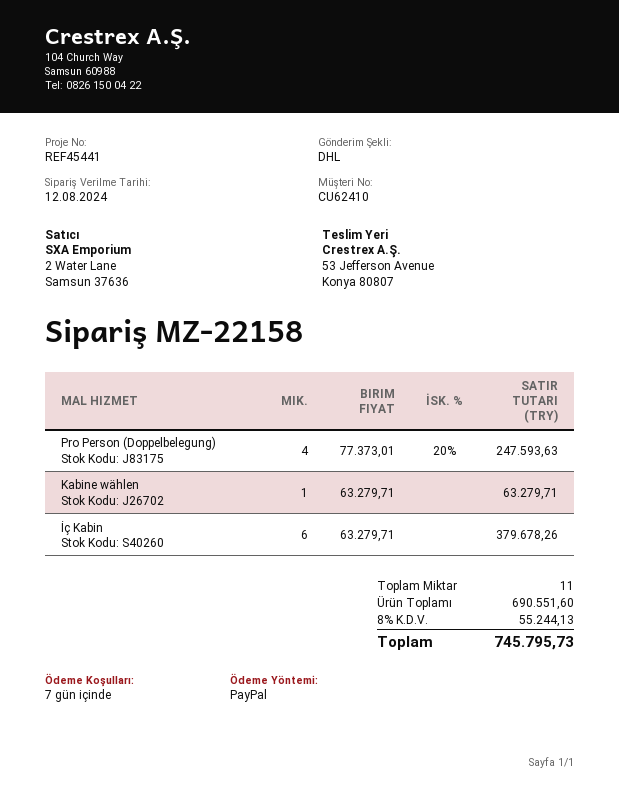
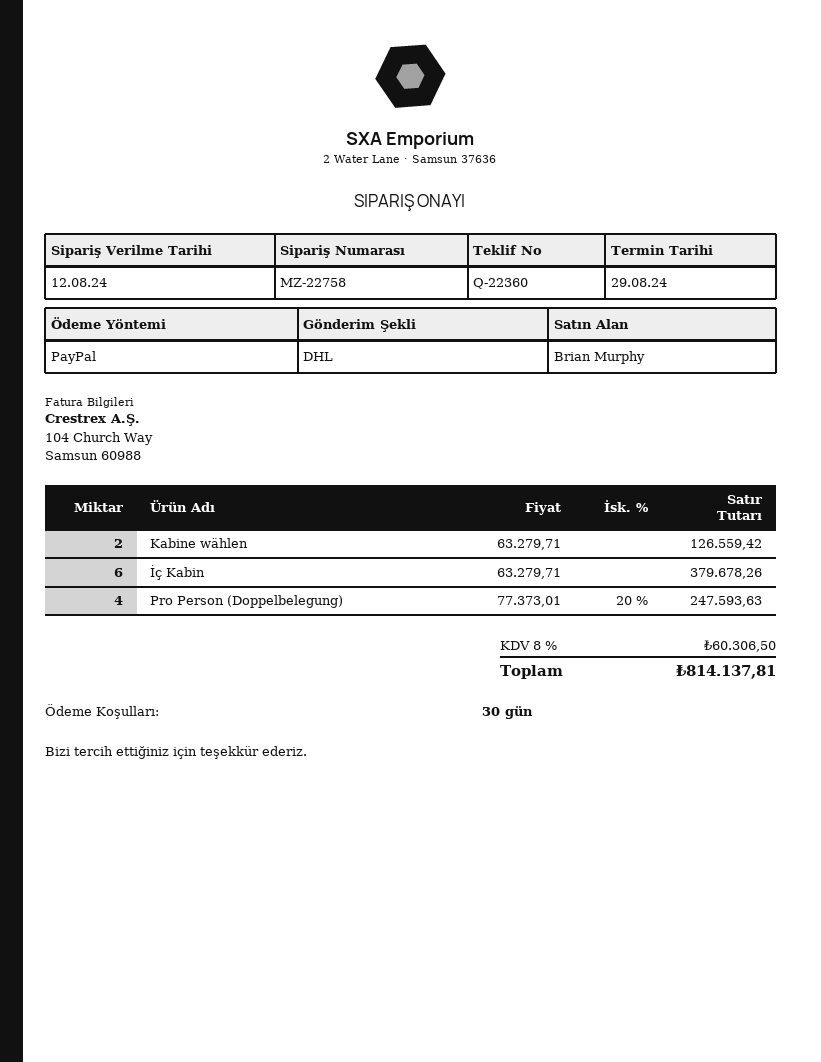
order number: MZ-22158 -> MZ-22758
payment terms: 7 days -> 30 days
Kabine wählen: 1 x 63279.71 = 63279.71 -> 2 x 63279.71 = 126559.42
tax: 8% = 55244.13 -> 8% = 60306.50
total: 745795.73 -> 814137.81

